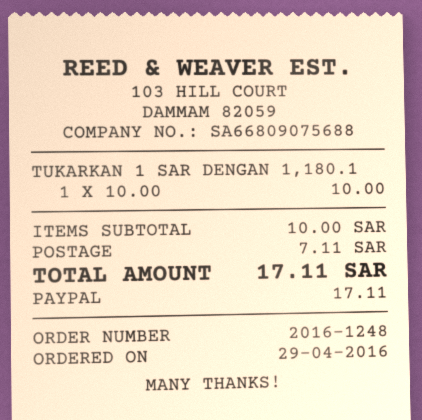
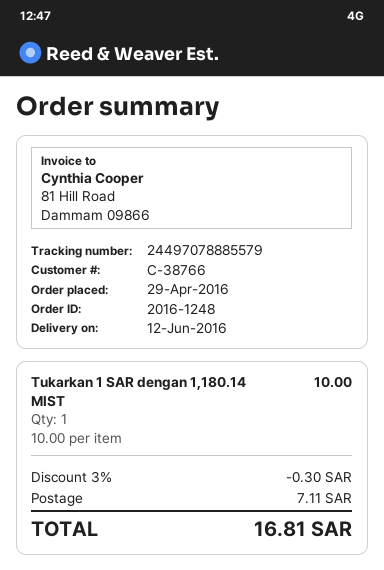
discount: none -> 3% = 0.30
total: 17.11 -> 16.81

